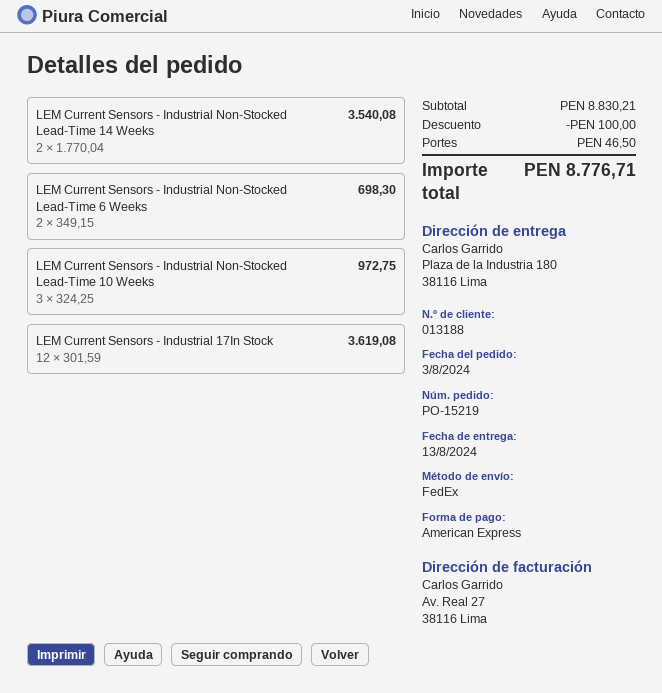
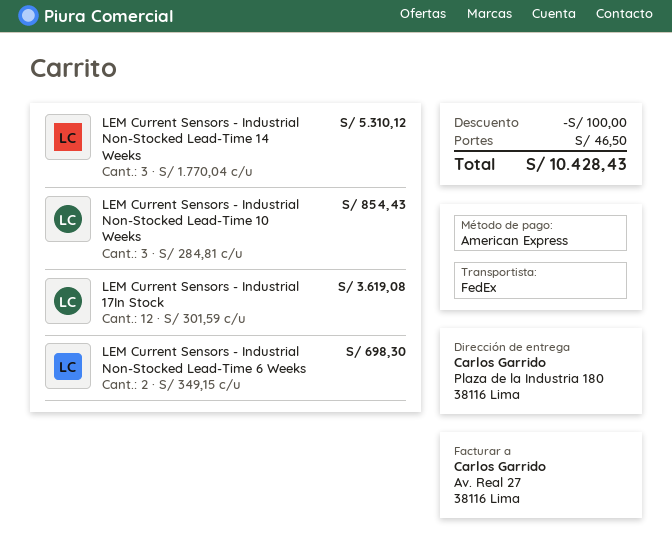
LEM Current Sensors - Industrial Non-Stocked Lead-Time 14 Weeks: 2 x 1770.04 = 3540.08 -> 3 x 1770.04 = 5310.12
LEM Current Sensors - Industrial Non-Stocked Lead-Time 10 Weeks: 3 x 324.25 = 972.75 -> 3 x 284.81 = 854.43
total: 8776.71 -> 10428.43

